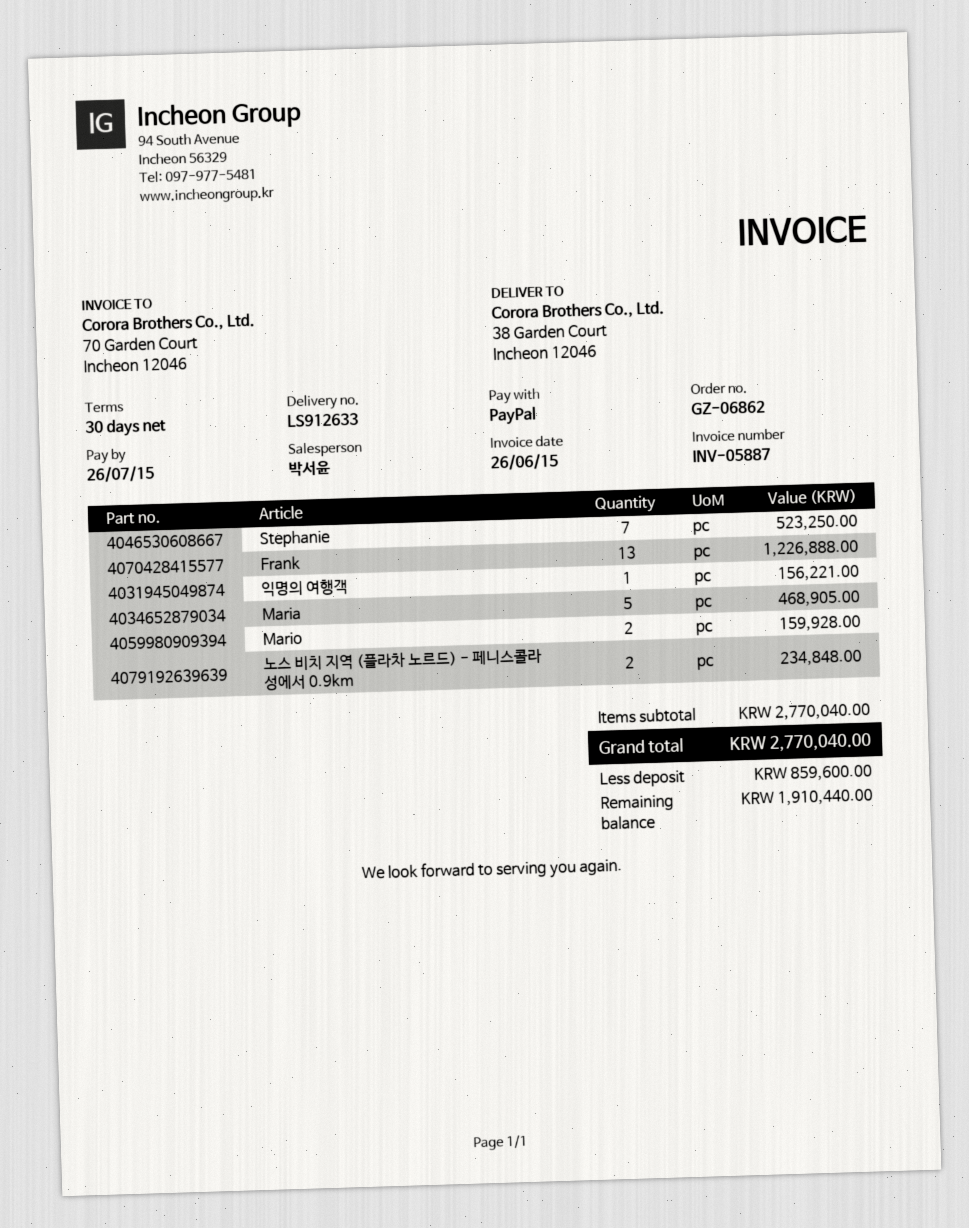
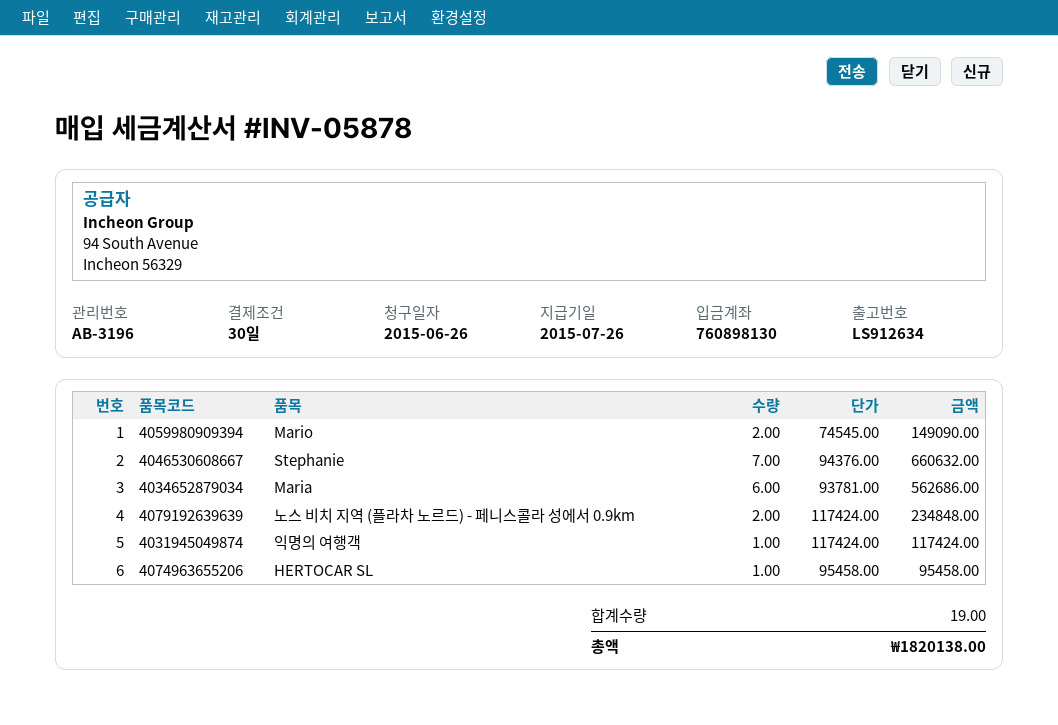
delivery note number: LS912633 -> LS912634
invoice number: INV-05887 -> INV-05878
Stephanie: 7 for 523250.00 -> 7 for 660632.00
Frank: 13 for 1226888.00 -> none
익명의 여행객: 1 for 156221.00 -> 1 for 117424.00
Maria: 5 for 468905.00 -> 6 for 562686.00
Mario: 2 for 159928.00 -> 2 for 149090.00
HERTOCAR SL: none -> 1 for 95458.00
total: 2770040.00 -> 1820138.00

